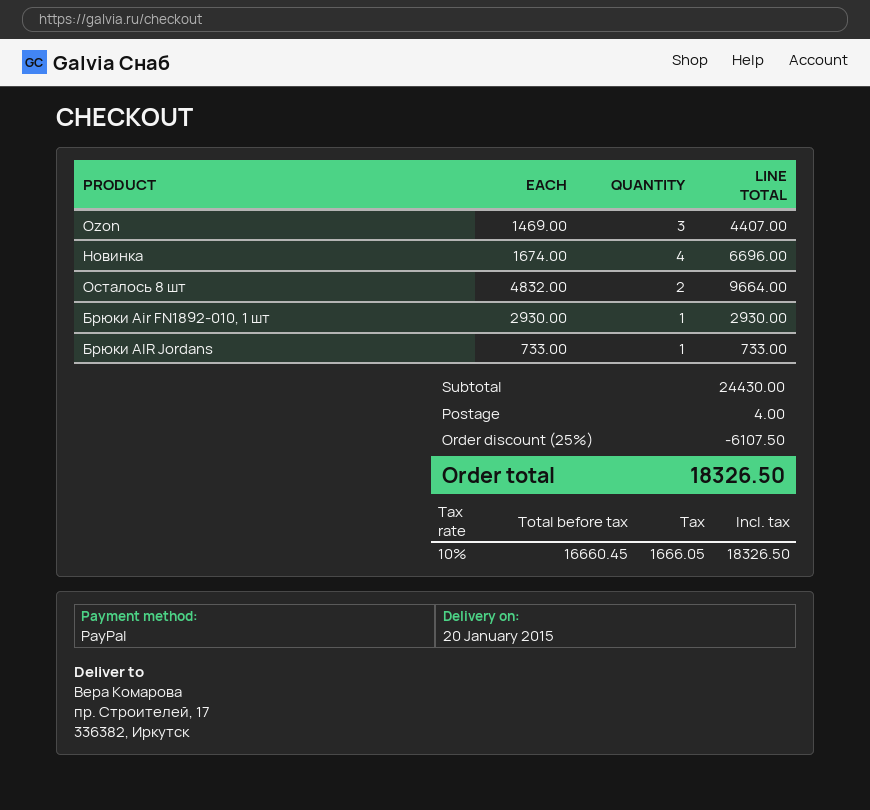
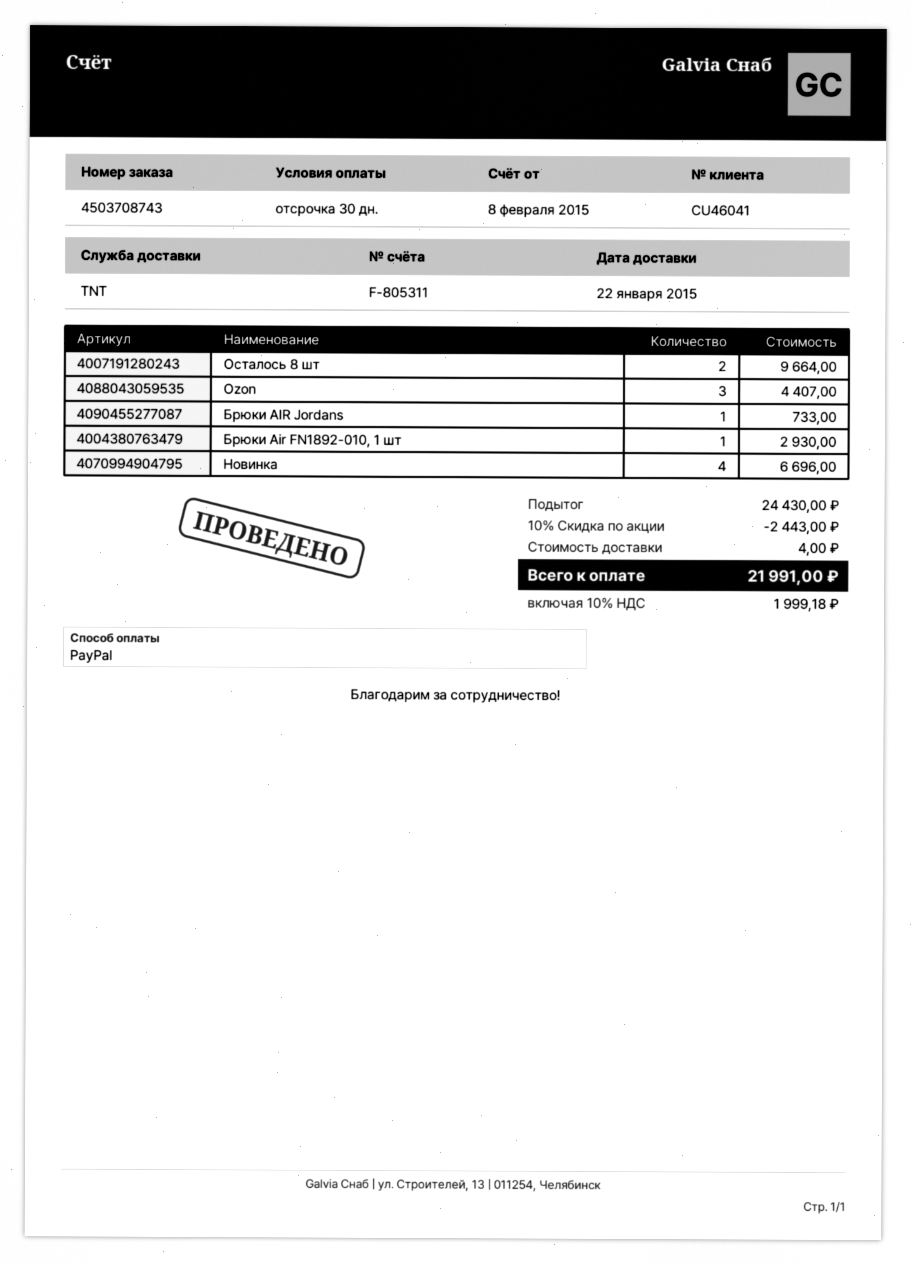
delivery date: 2015-01-20 -> 2015-01-22
discount: 25% = 6107.50 -> 10% = 2443.00
tax: 10% = 1666.05 -> 10% = 1999.18
total: 18326.50 -> 21991.00

